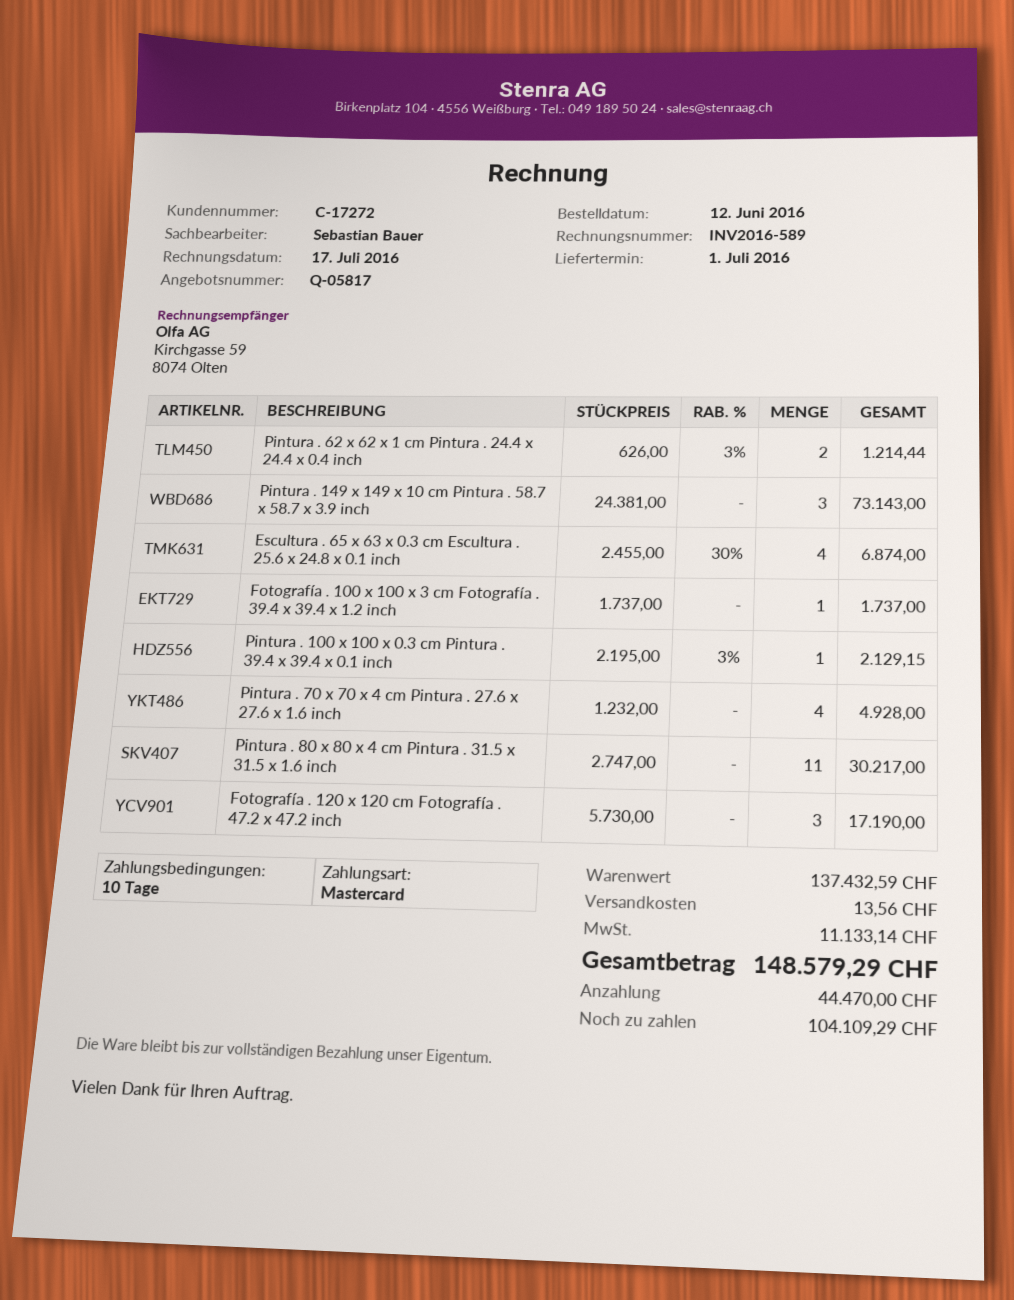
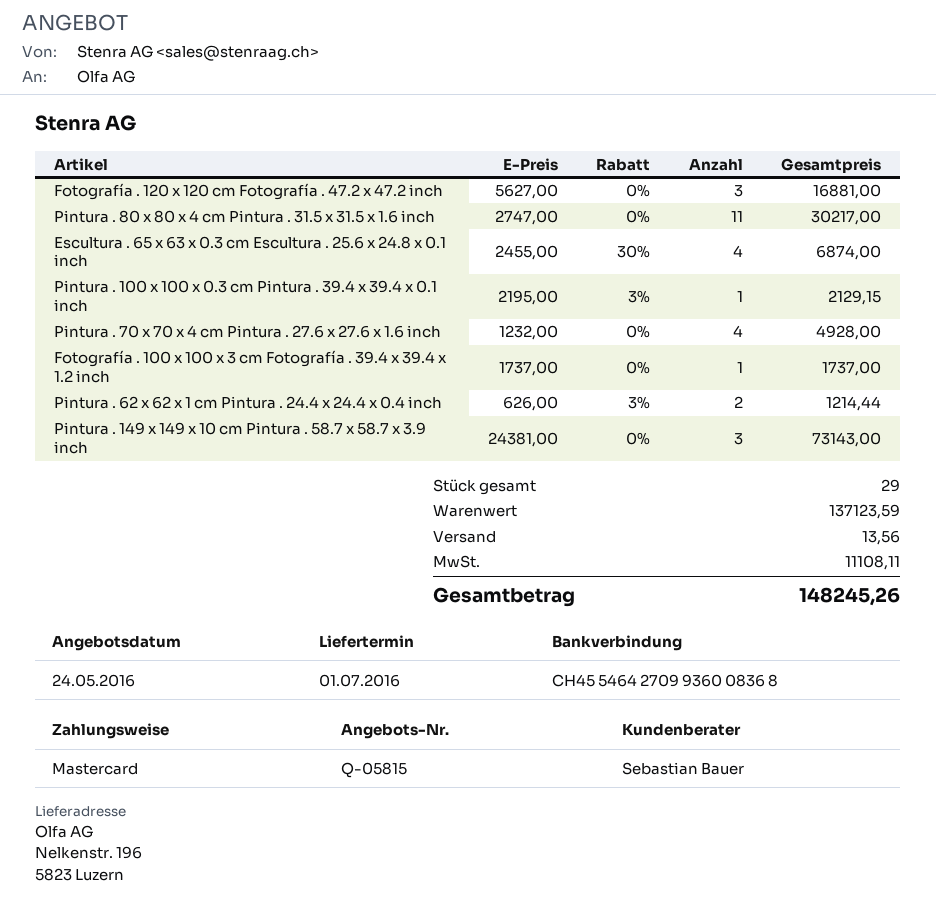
quote number: Q-05817 -> Q-05815
Fotografía . 120 x 120 cm Fotografía . 47.2 x 47.2 inch: 3 x 5730.00 = 17190.00 -> 3 x 5627.00 = 16881.00
subtotal: 137432.59 -> 137123.59
tax: 11133.14 -> 11108.11
total: 148579.29 -> 148245.26

